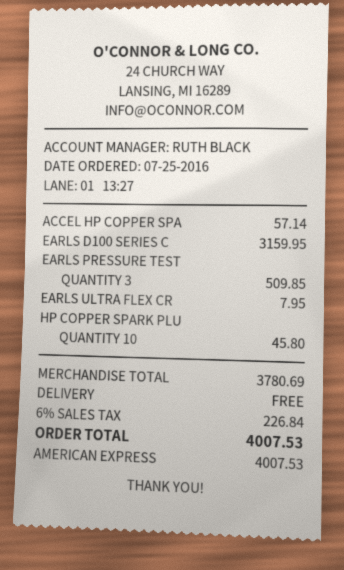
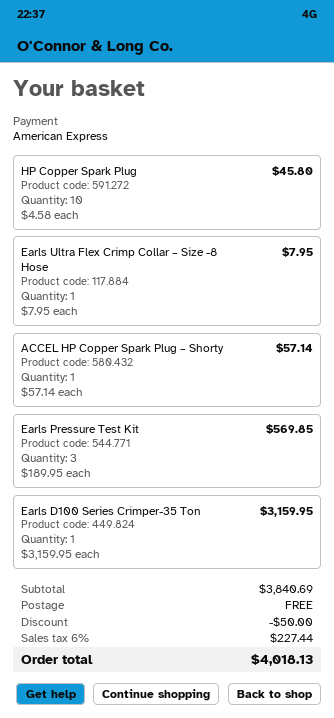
EARLS PRESSURE TEST: 3 for 509.85 -> 3 for 569.85
subtotal: 3780.69 -> 3840.69
discount: none -> 50.00
tax: 6% = 226.84 -> 6% = 227.44
total: 4007.53 -> 4018.13

